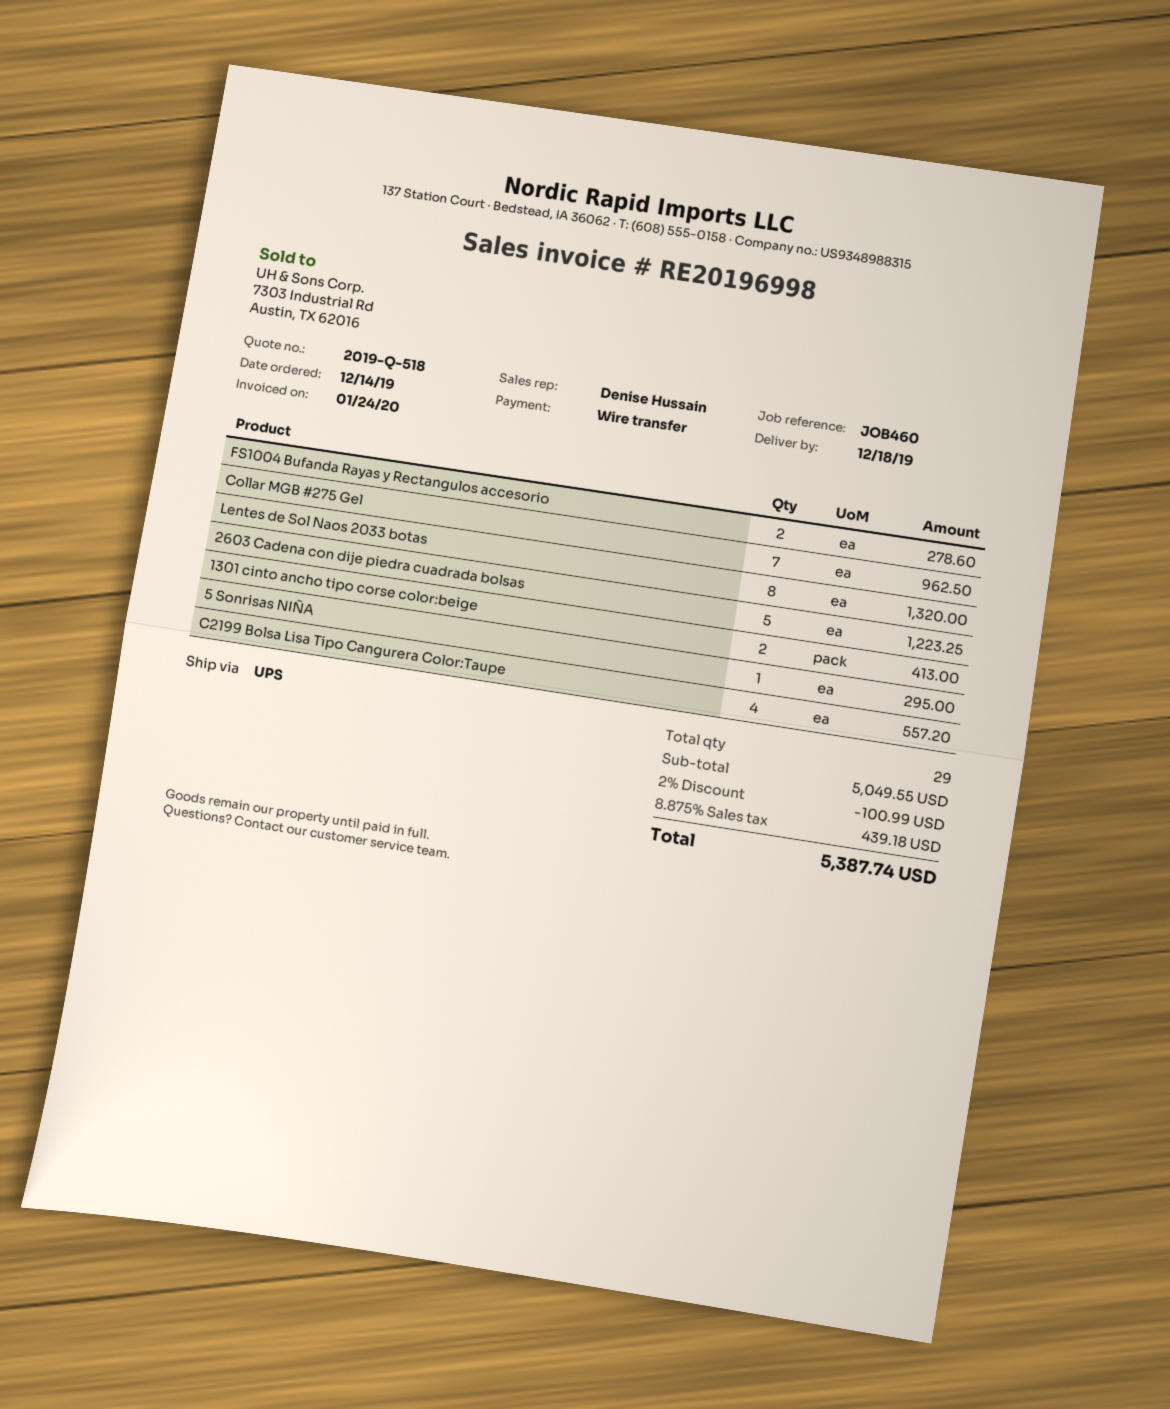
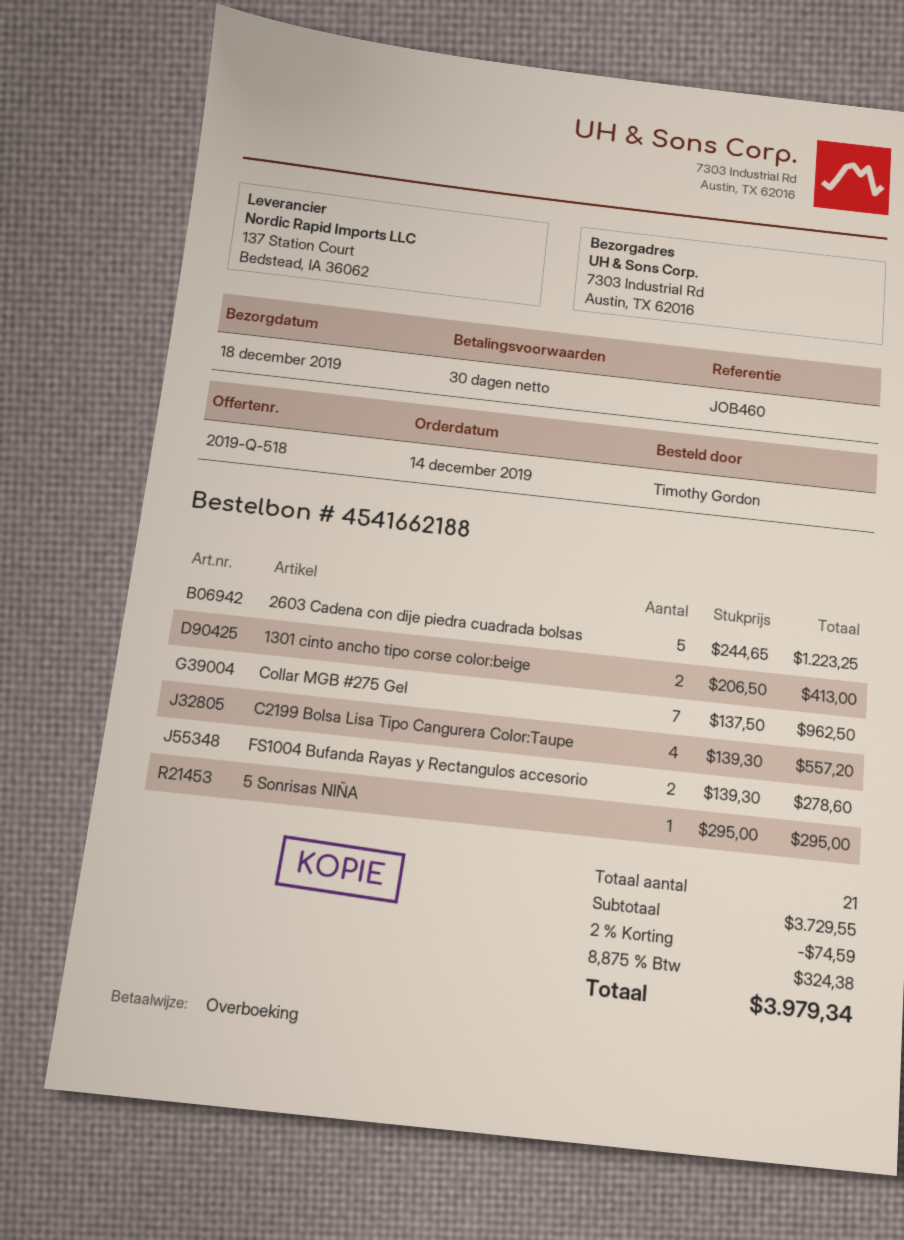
Lentes de Sol Naos 2033 botas: 8 for 1320.00 -> none
total quantity: 29 -> 21
subtotal: 5049.55 -> 3729.55
discount: 2% = 100.99 -> 2% = 74.59
tax: 8.875% = 439.18 -> 8.875% = 324.38
total: 5387.74 -> 3979.34

